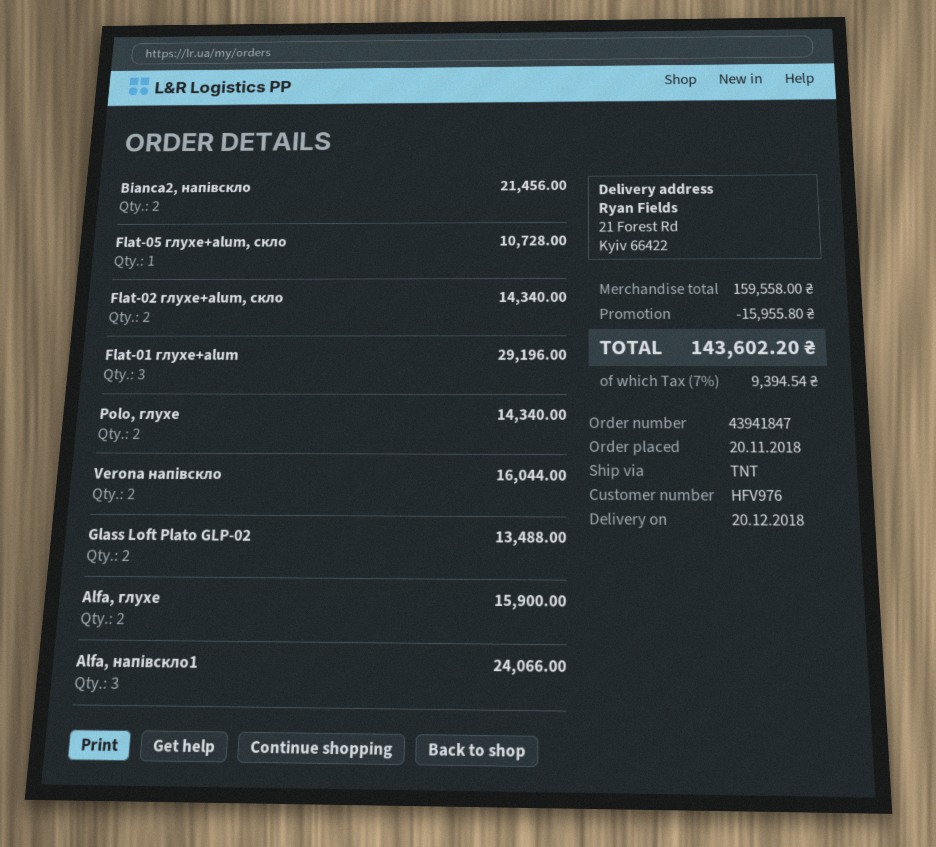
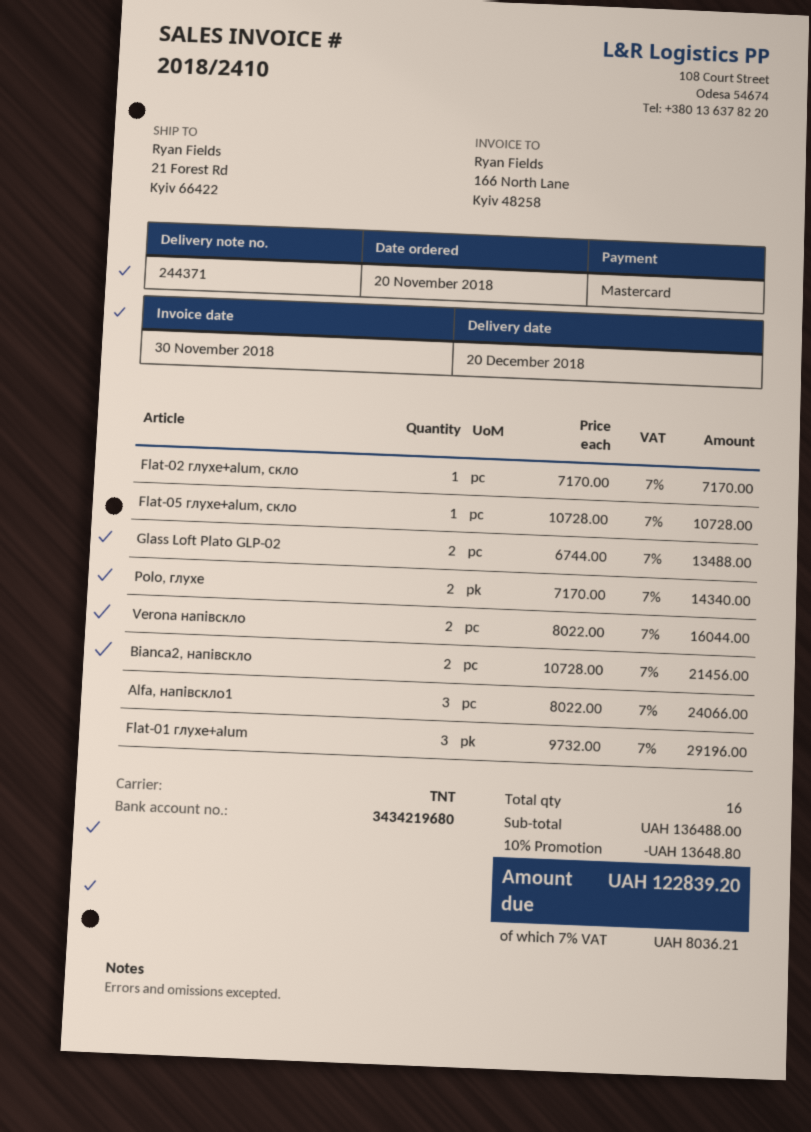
Flat-02 глухе+alum, скло: 2 for 14340.00 -> 1 for 7170.00
Alfa, глухе: 2 for 15900.00 -> none
subtotal: 159558.00 -> 136488.00
discount: 15955.80 -> 13648.80
tax: 7% = 9394.54 -> 7% = 8036.21
total: 143602.20 -> 122839.20

